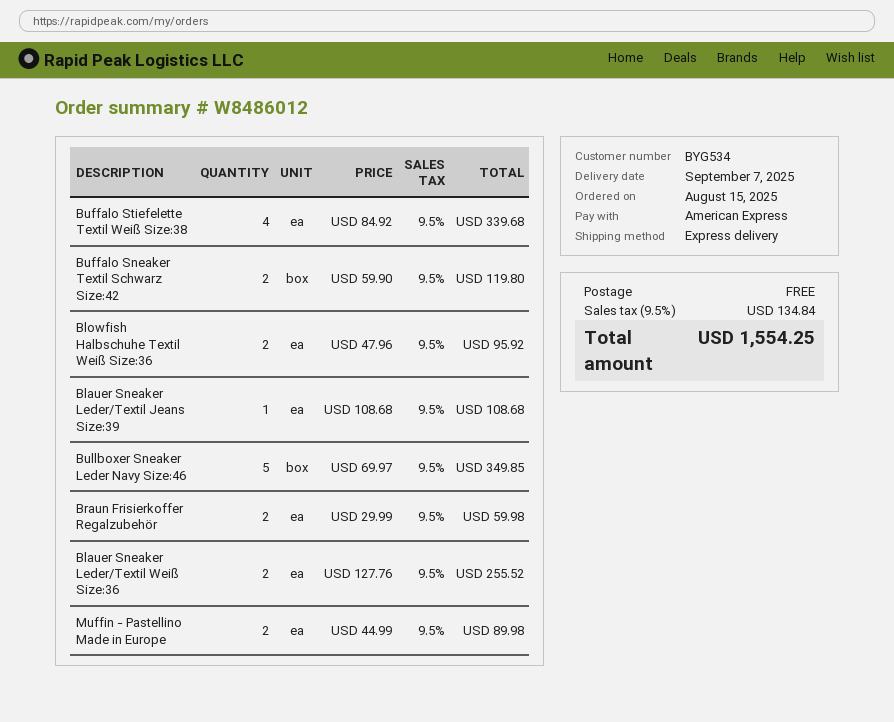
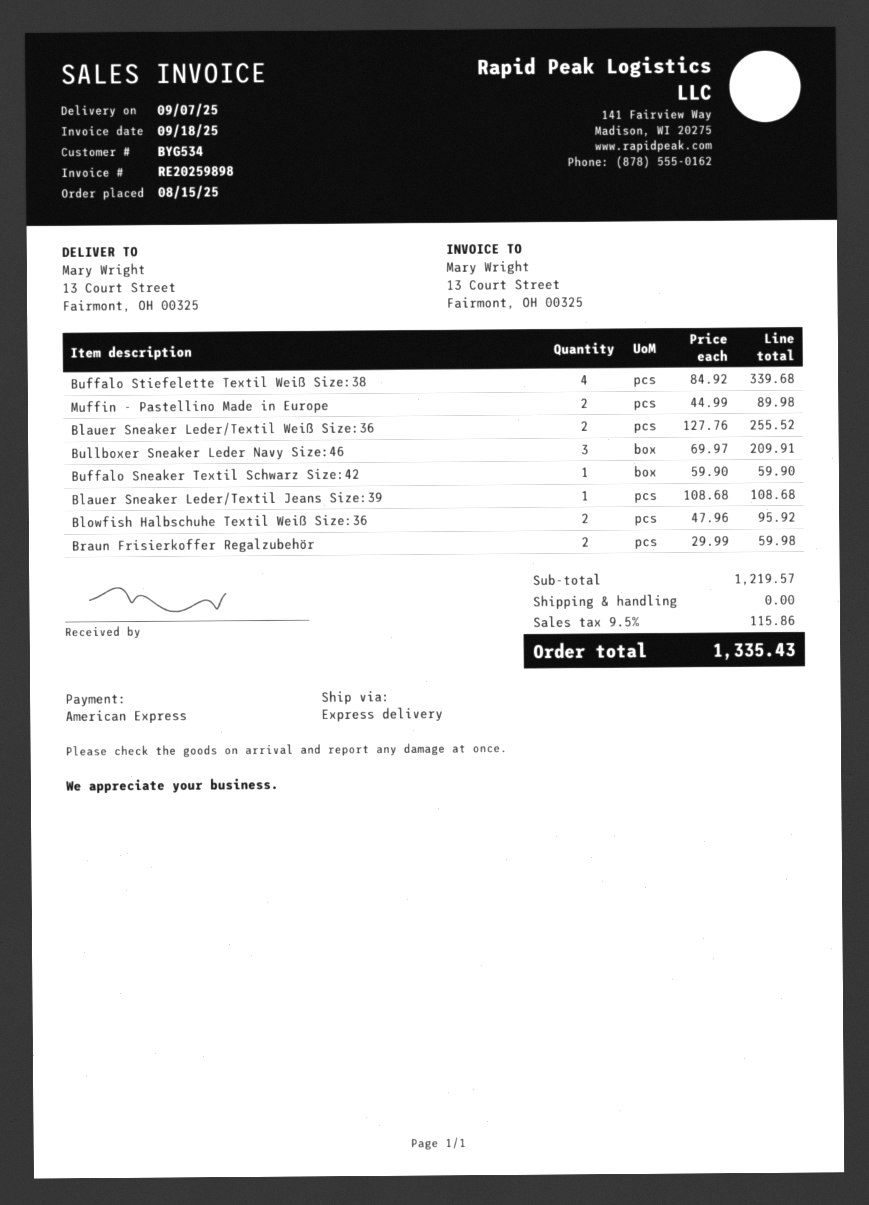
Buffalo Sneaker Textil Schwarz Size:42: 2 x 59.90 = 119.80 -> 1 x 59.90 = 59.90
Bullboxer Sneaker Leder Navy Size:46: 5 x 69.97 = 349.85 -> 3 x 69.97 = 209.91
tax: 9.5% = 134.84 -> 9.5% = 115.86
total: 1554.25 -> 1335.43

